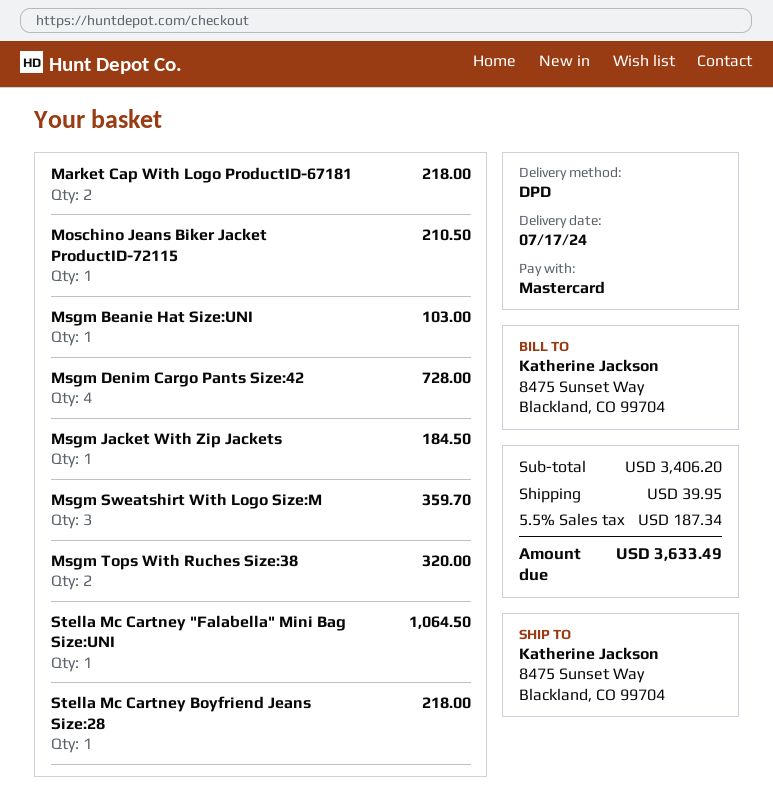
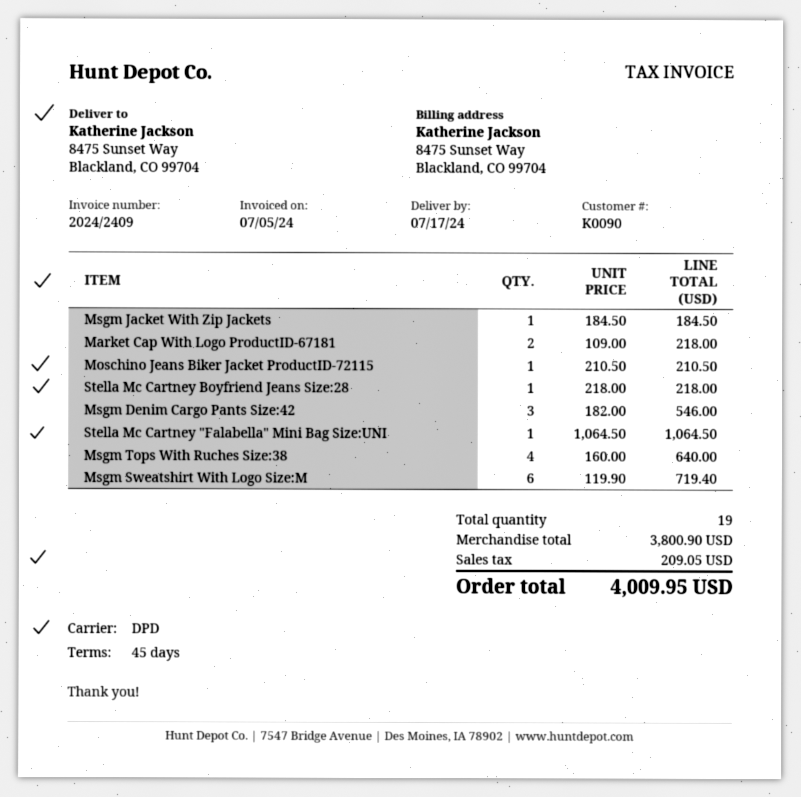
Msgm Beanie Hat Size:UNI: 1 for 103.00 -> none
Msgm Denim Cargo Pants Size:42: 4 for 728.00 -> 3 for 546.00
Msgm Sweatshirt With Logo Size:M: 3 for 359.70 -> 6 for 719.40
Msgm Tops With Ruches Size:38: 2 for 320.00 -> 4 for 640.00
subtotal: 3406.20 -> 3800.90
shipping: 39.95 -> none
tax: 187.34 -> 209.05
total: 3633.49 -> 4009.95

